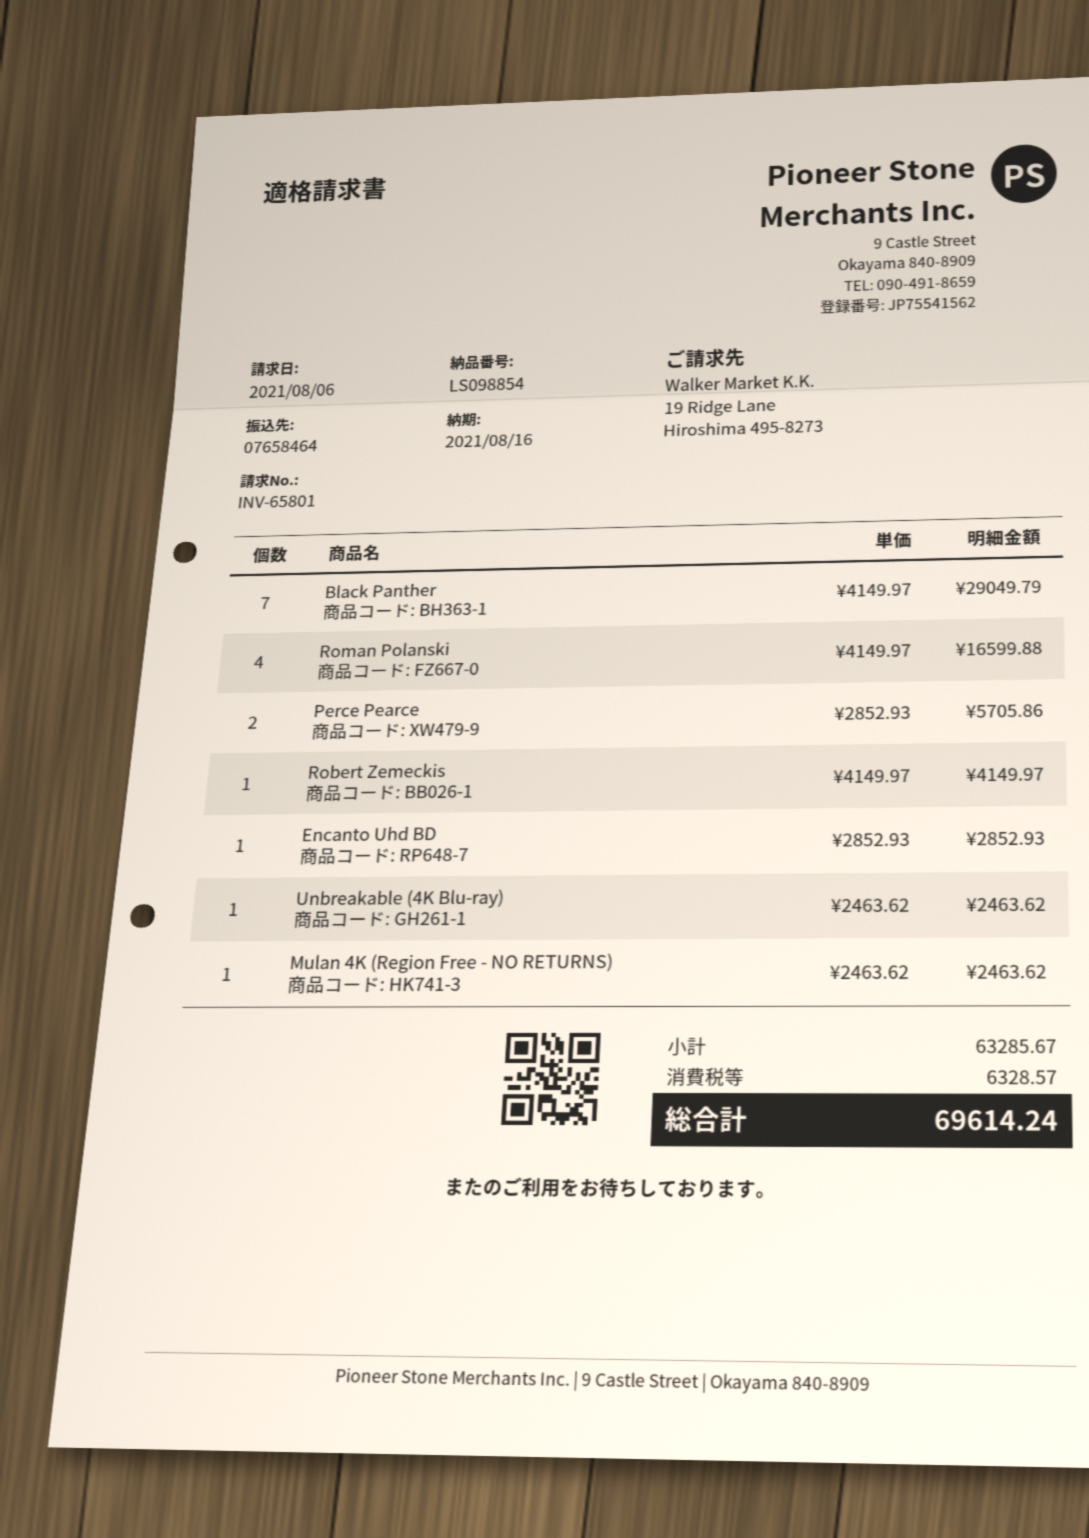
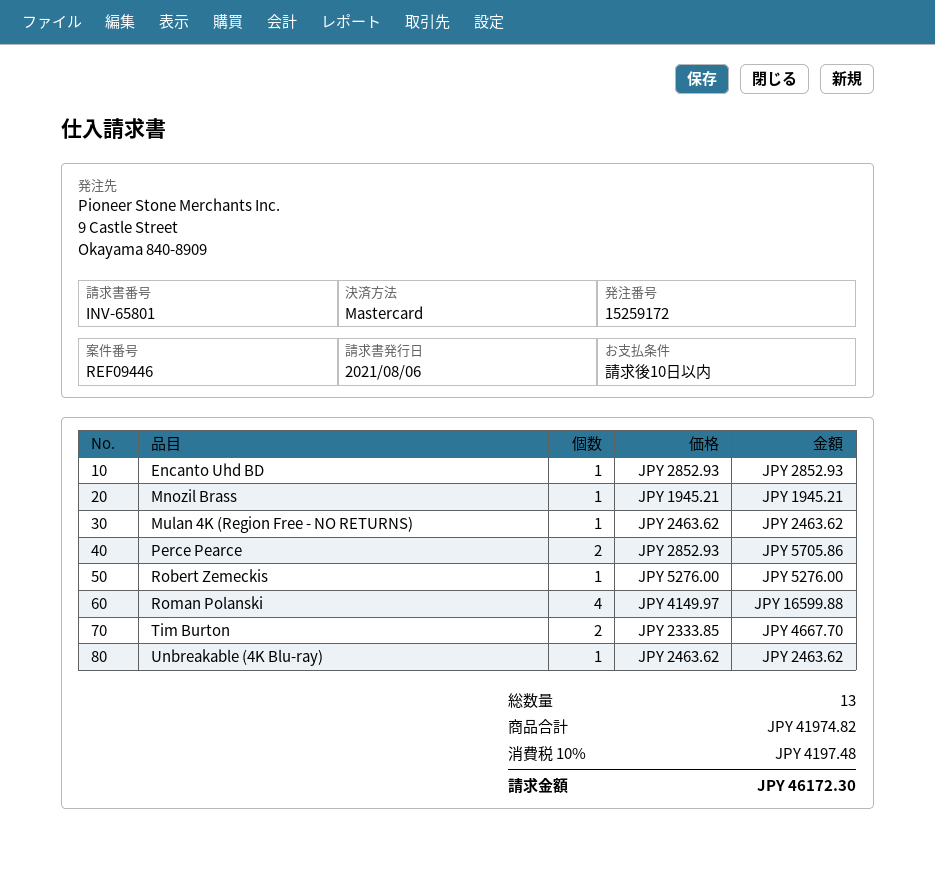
Black Panther: 7 x 4149.97 = 29049.79 -> none
Robert Zemeckis: 1 x 4149.97 = 4149.97 -> 1 x 5276.00 = 5276.00
Mnozil Brass: none -> 1 x 1945.21 = 1945.21
Tim Burton: none -> 2 x 2333.85 = 4667.70
subtotal: 63285.67 -> 41974.82
tax: 6328.57 -> 4197.48
total: 69614.24 -> 46172.30

